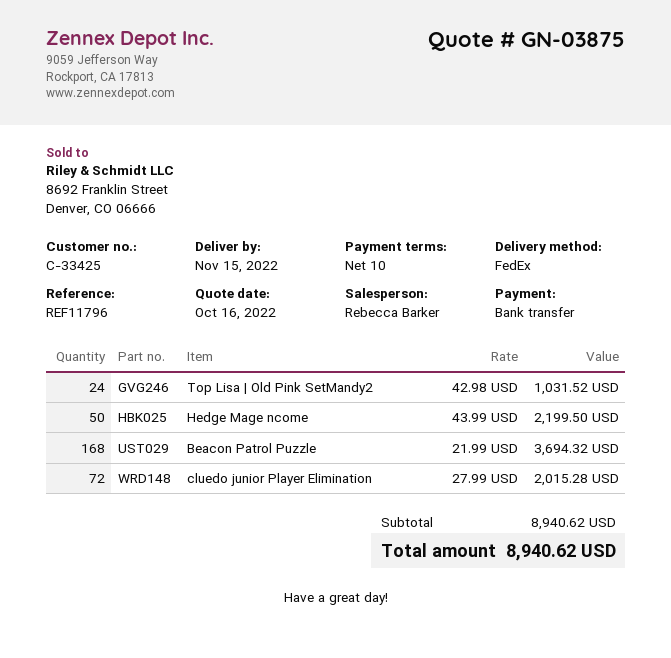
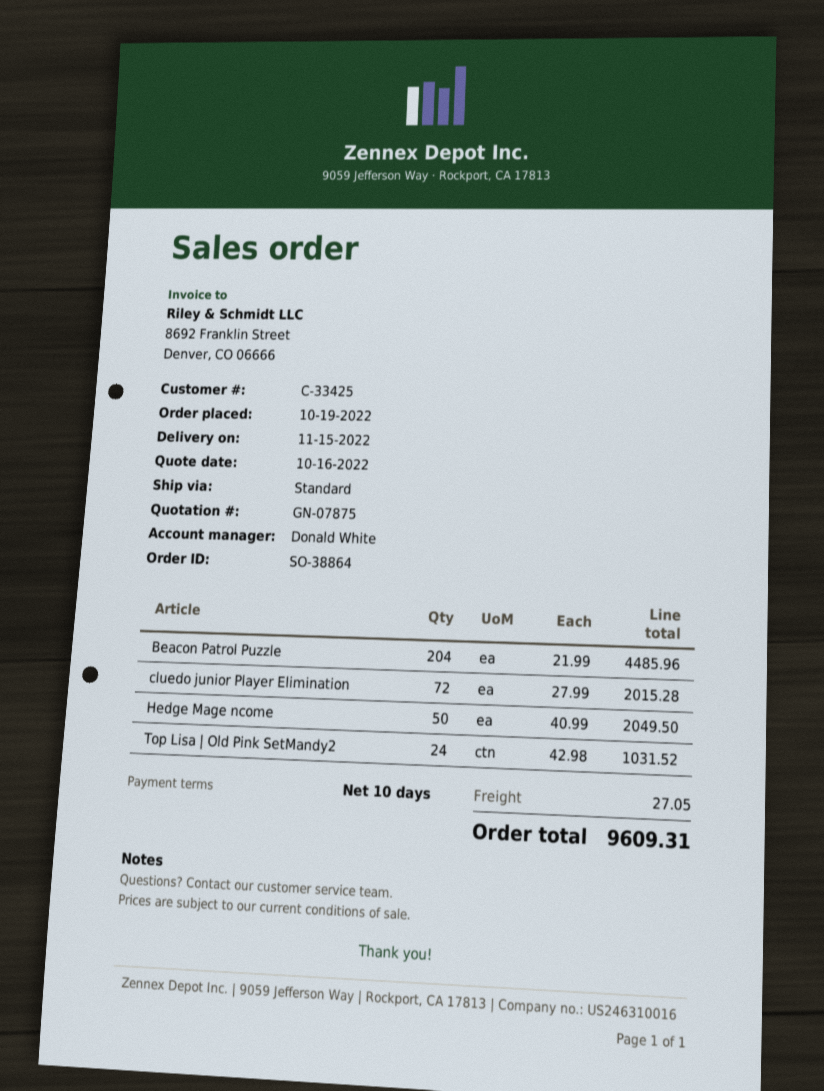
quote number: GN-03875 -> GN-07875
sales rep: Rebecca Barker -> Donald White
shipping method: FedEx -> standard
Hedge Mage ncome: 50 x 43.99 = 2199.50 -> 50 x 40.99 = 2049.50
Beacon Patrol Puzzle: 168 x 21.99 = 3694.32 -> 204 x 21.99 = 4485.96
shipping: none -> 27.05
total: 8940.62 -> 9609.31

